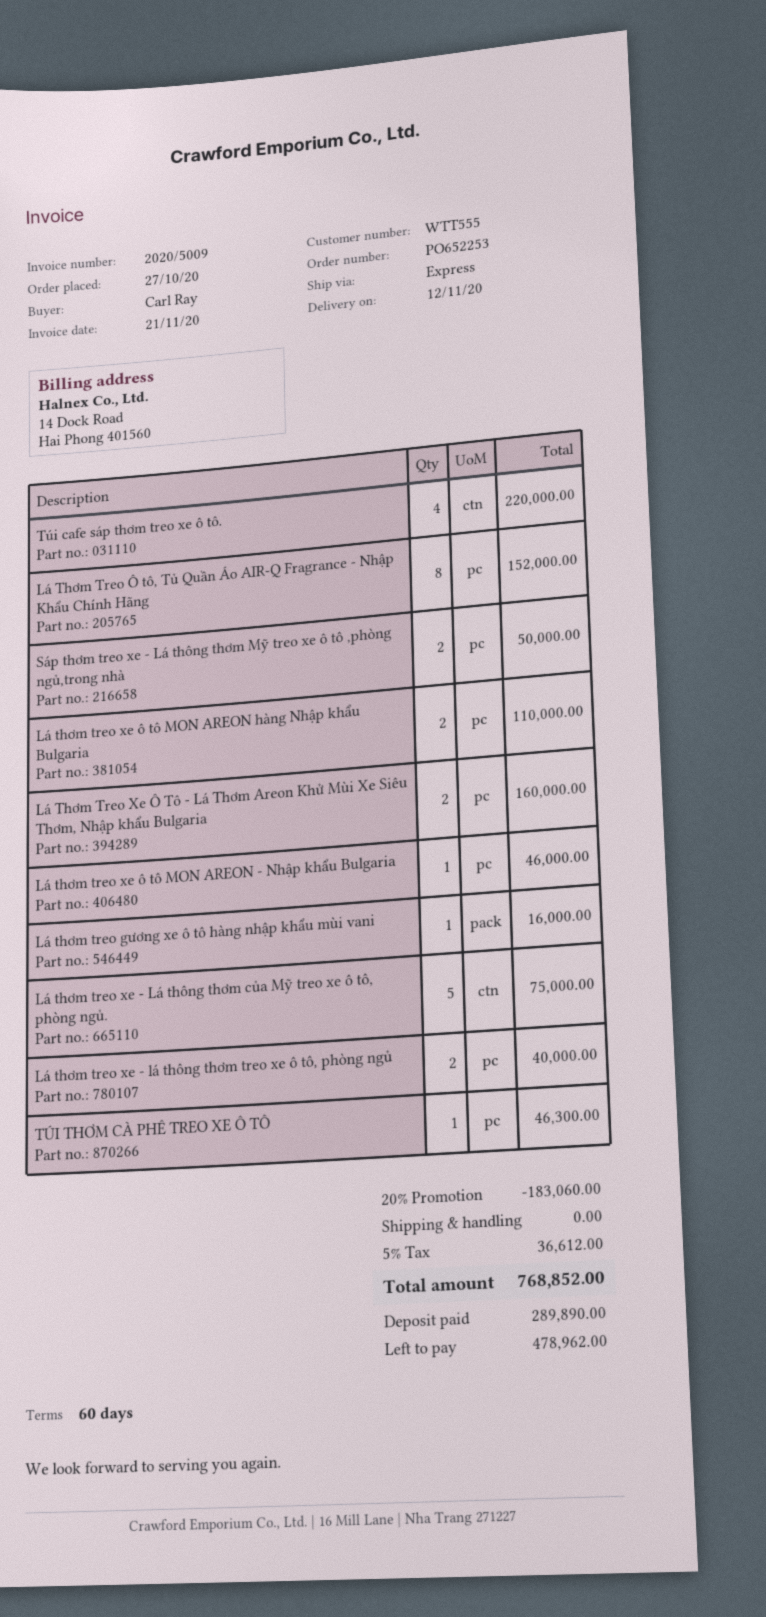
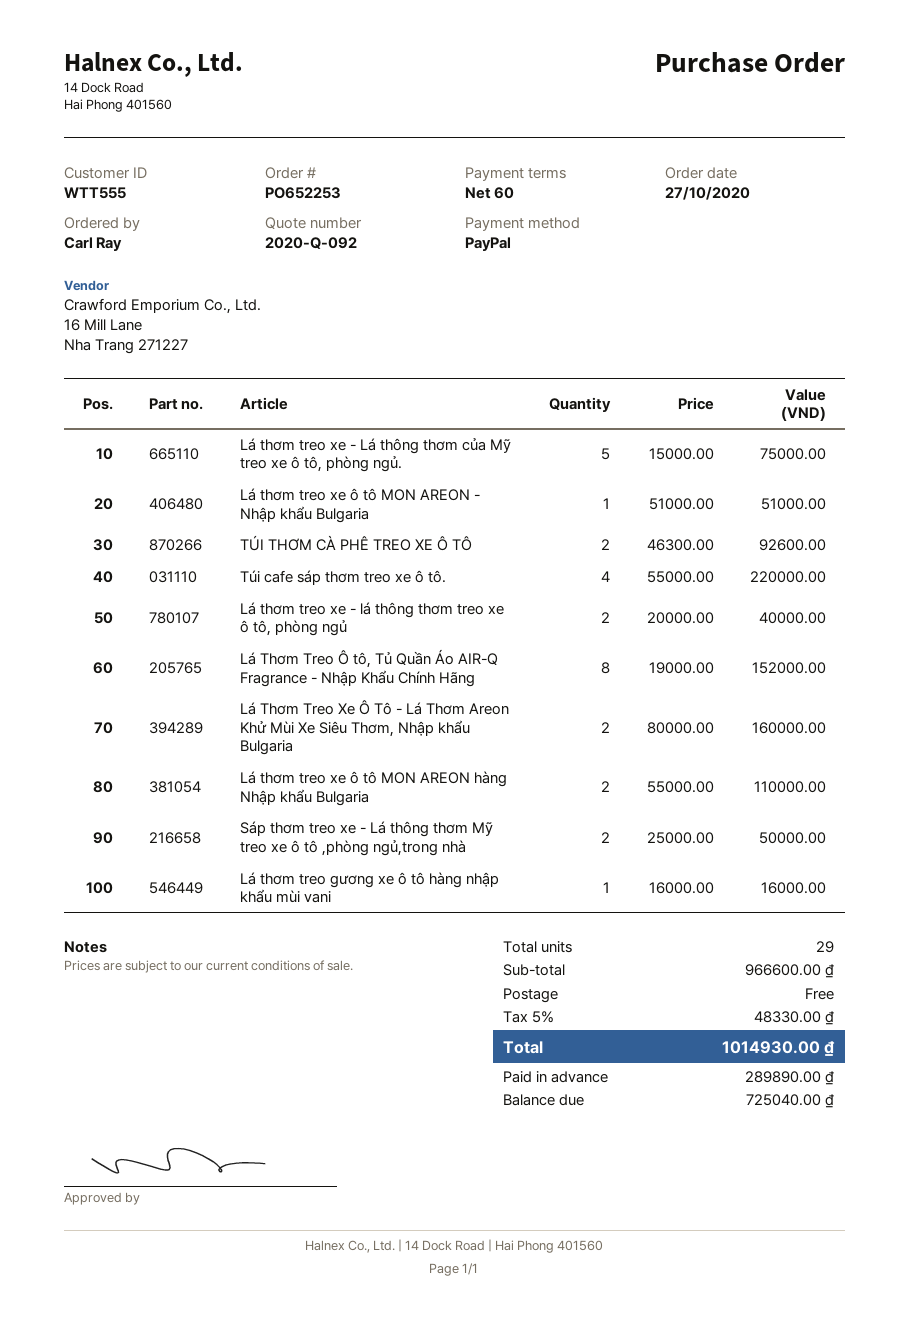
Lá thơm treo xe ô tô MON AREON - Nhập khẩu Bulgaria: 1 for 46000.00 -> 1 for 51000.00
TÚI THƠM CÀ PHÊ TREO XE Ô TÔ: 1 for 46300.00 -> 2 for 92600.00
discount: 20% = 183060.00 -> none
tax: 5% = 36612.00 -> 5% = 48330.00
total: 768852.00 -> 1014930.00
balance: 478962.00 -> 725040.00

